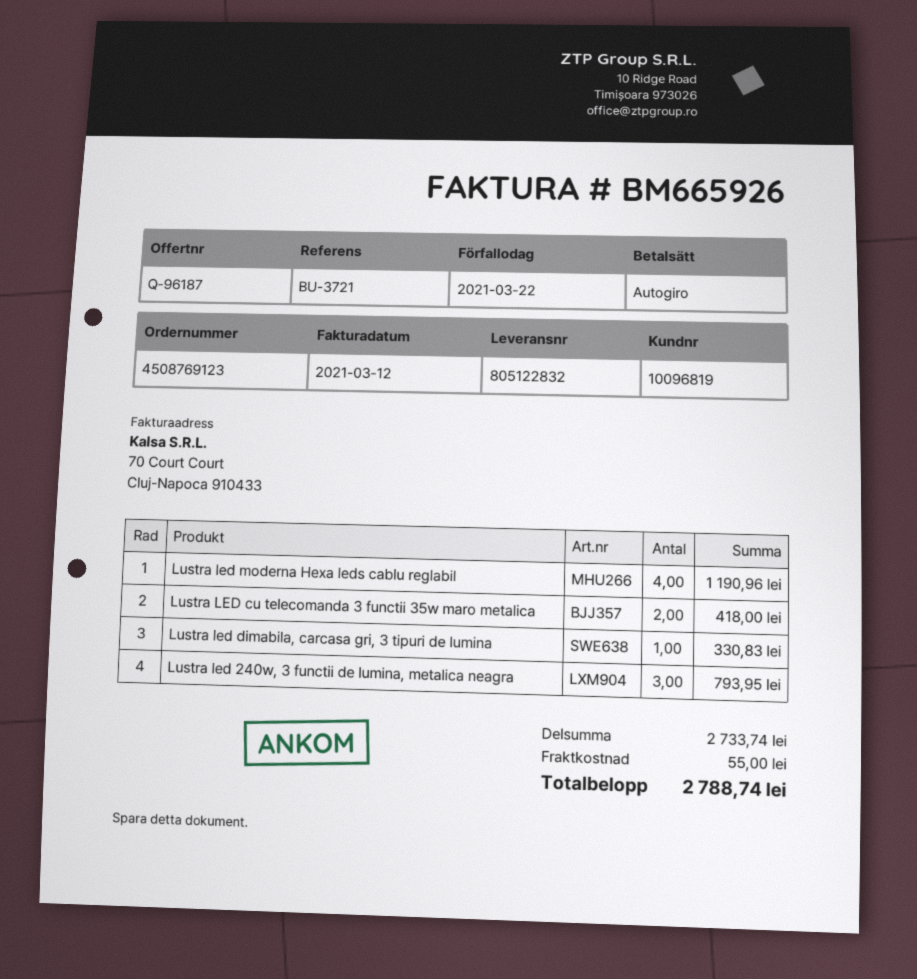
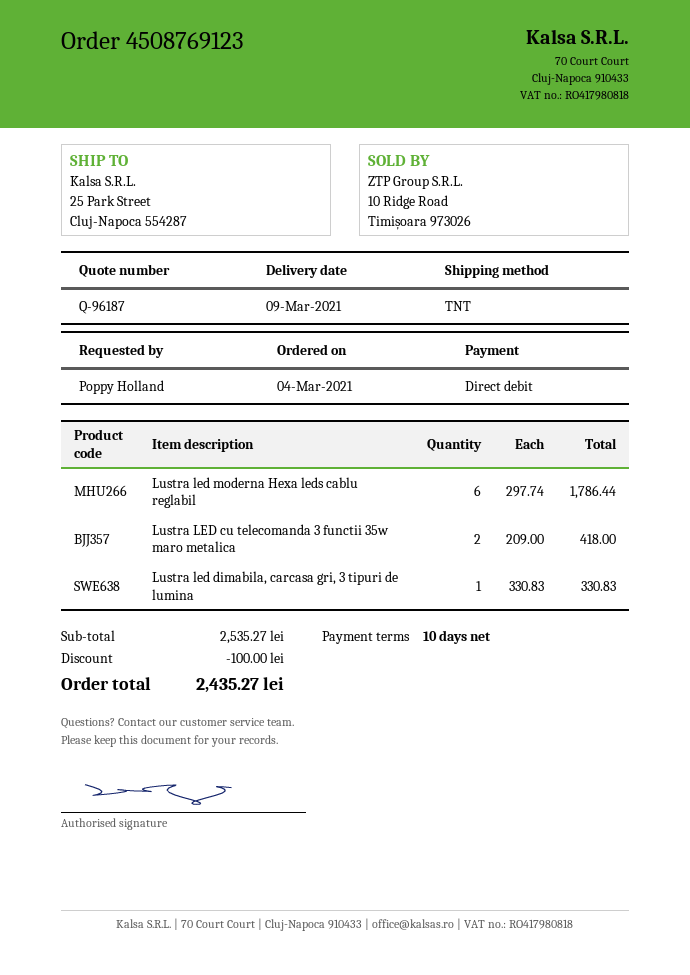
Lustra led moderna Hexa leds cablu reglabil: 4 for 1190.96 -> 6 for 1786.44
Lustra led 240w, 3 functii de lumina, metalica neagra: 3 for 793.95 -> none
subtotal: 2733.74 -> 2535.27
discount: none -> 100.00
shipping: 55.00 -> none
total: 2788.74 -> 2435.27

